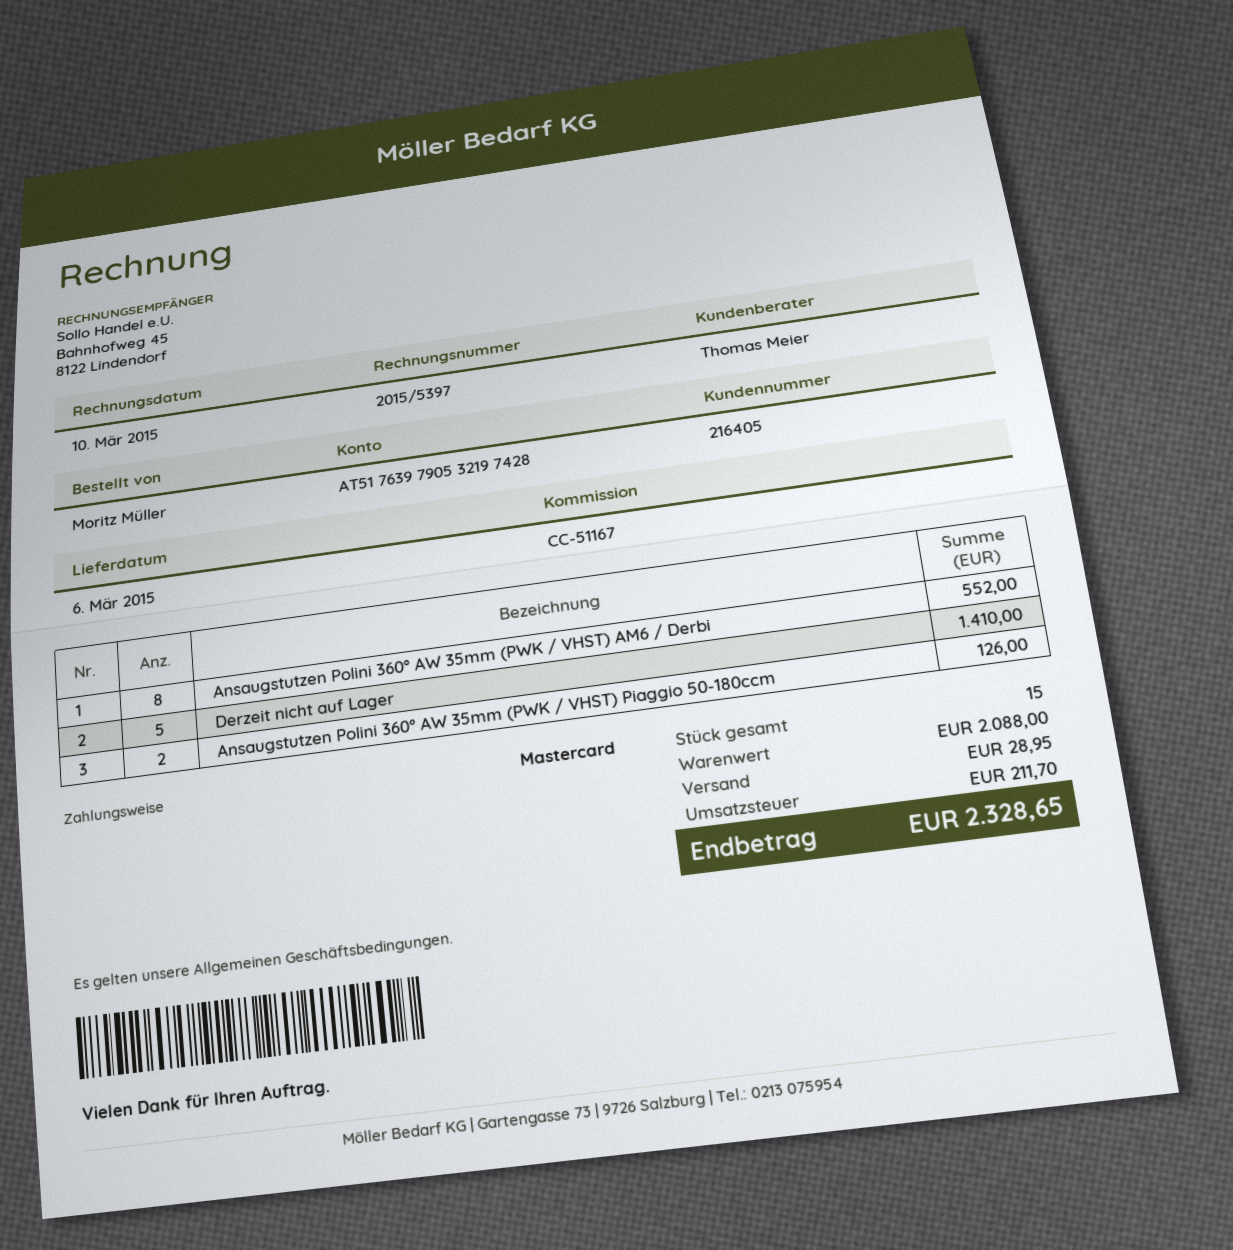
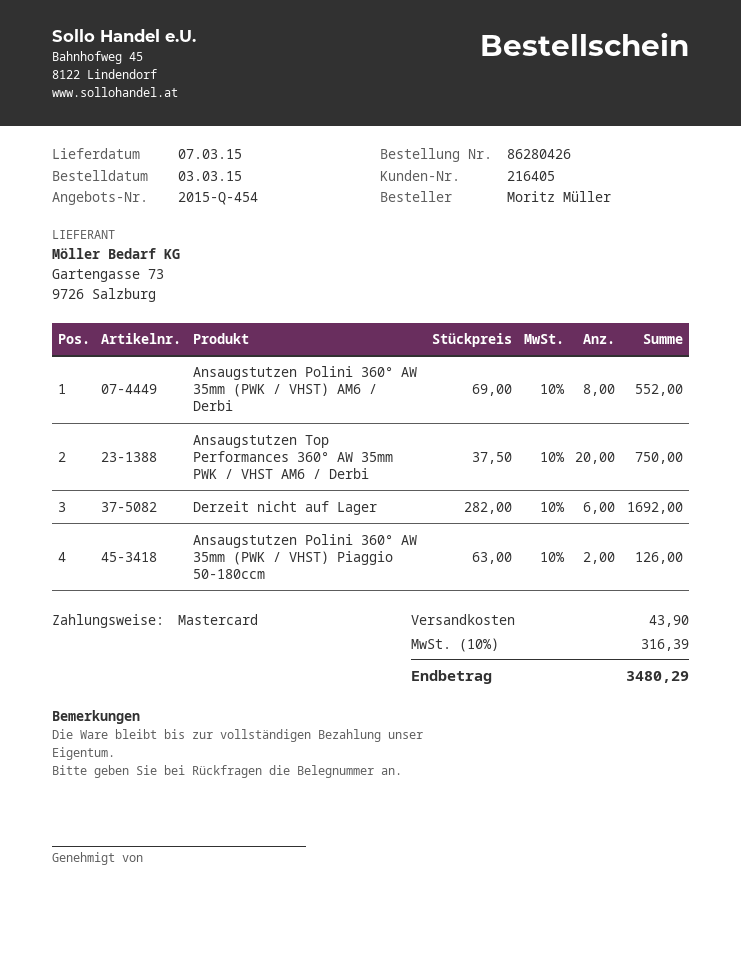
delivery date: 2015-03-06 -> 2015-03-07
Derzeit nicht auf Lager: 5 for 1410.00 -> 6 for 1692.00
Ansaugstutzen Top Performances 360° AW 35mm PWK / VHST AM6 / Derbi: none -> 20 for 750.00
shipping: 28.95 -> 43.90
tax: 211.70 -> 316.39
total: 2328.65 -> 3480.29

